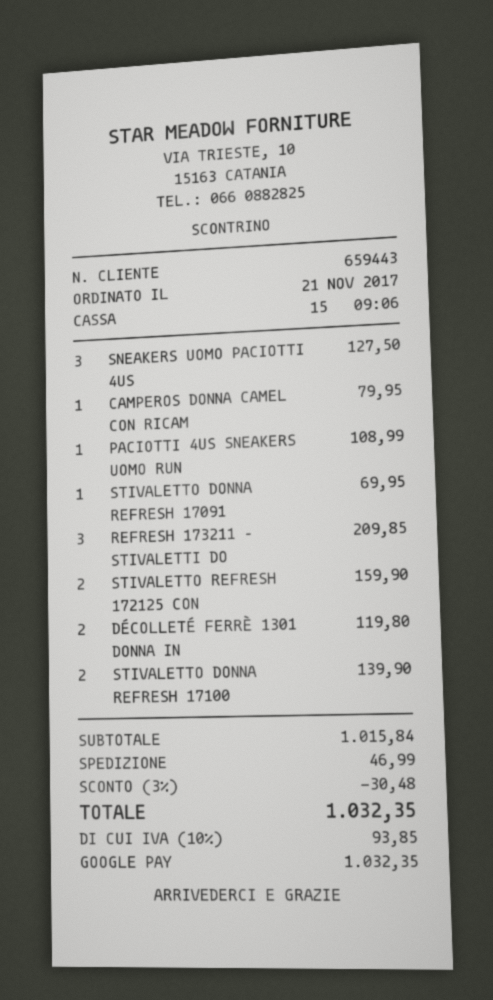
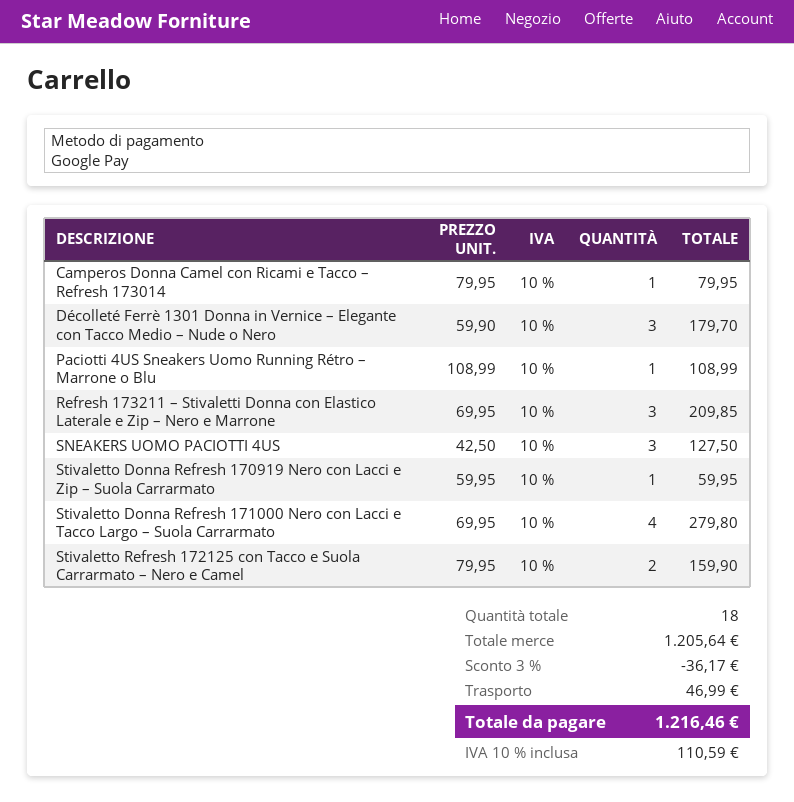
STIVALETTO DONNA REFRESH 17091: 1 for 69.95 -> 1 for 59.95
DÉCOLLETÉ FERRÈ 1301 DONNA IN: 2 for 119.80 -> 3 for 179.70
STIVALETTO DONNA REFRESH 17100: 2 for 139.90 -> 4 for 279.80
subtotal: 1015.84 -> 1205.64
discount: 3% = 30.48 -> 3% = 36.17
tax: 10% = 93.85 -> 10% = 110.59
total: 1032.35 -> 1216.46

